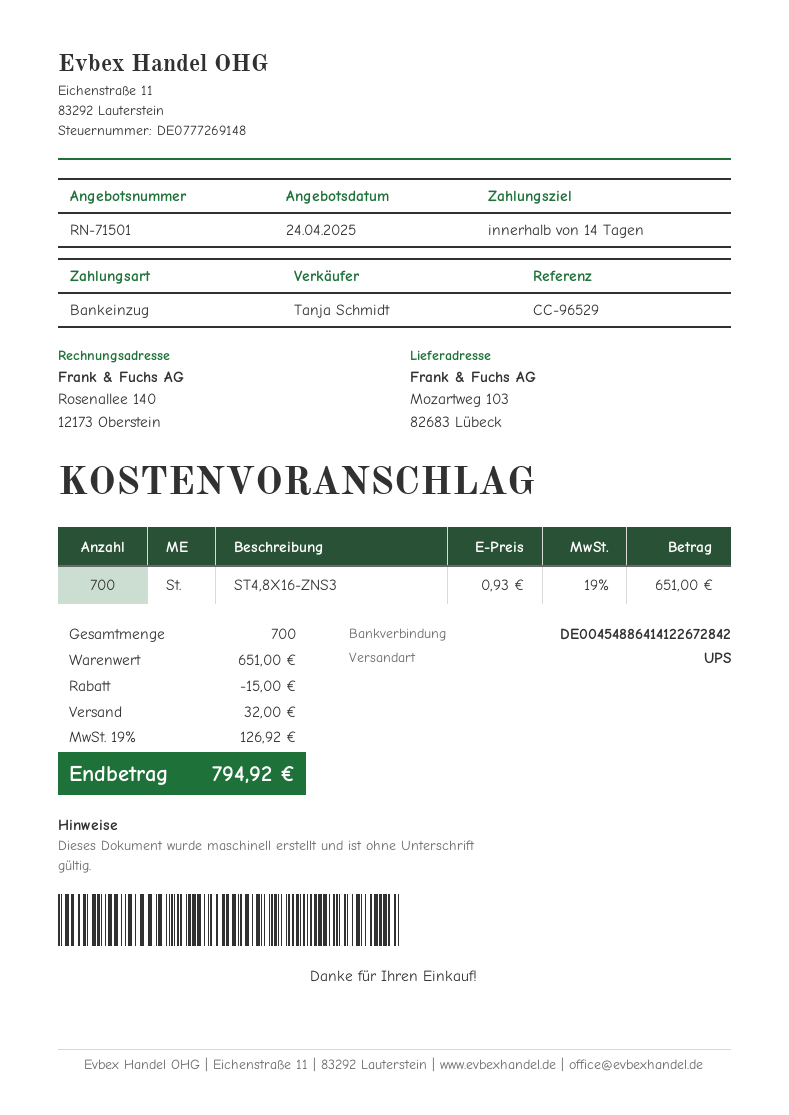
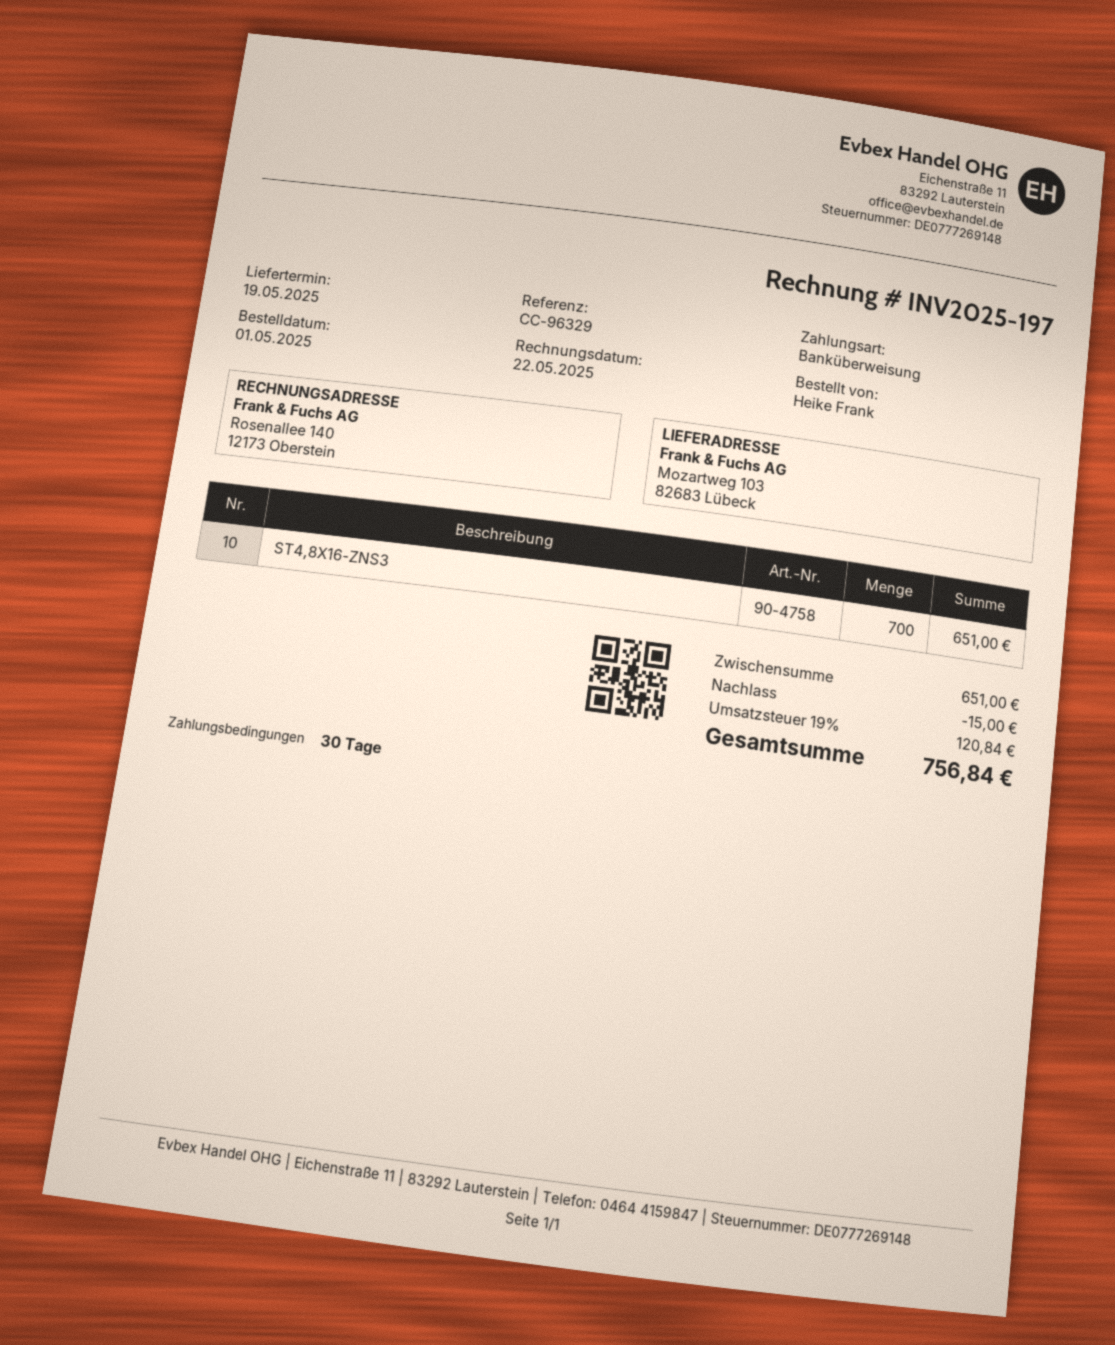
payment terms: 14 days -> 30 days
reference: CC-96529 -> CC-96329
payment method: direct debit -> bank transfer
shipping: 32.00 -> none
tax: 19% = 126.92 -> 19% = 120.84
total: 794.92 -> 756.84

